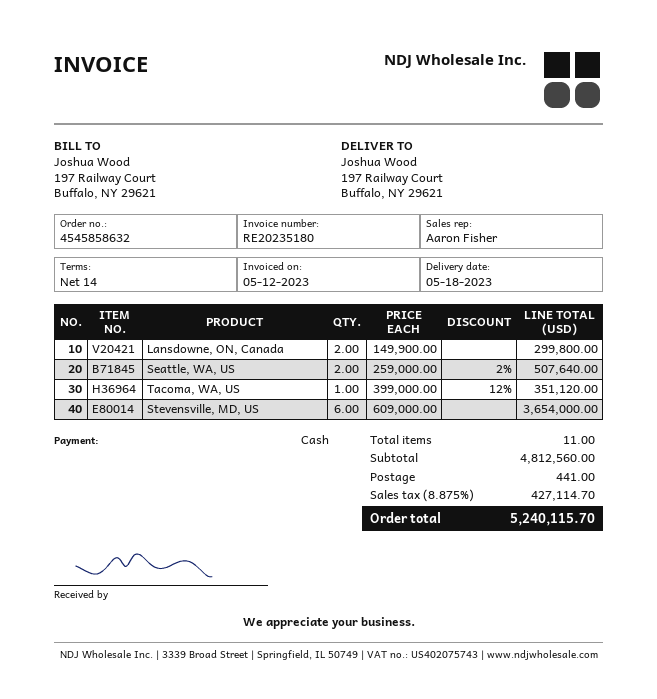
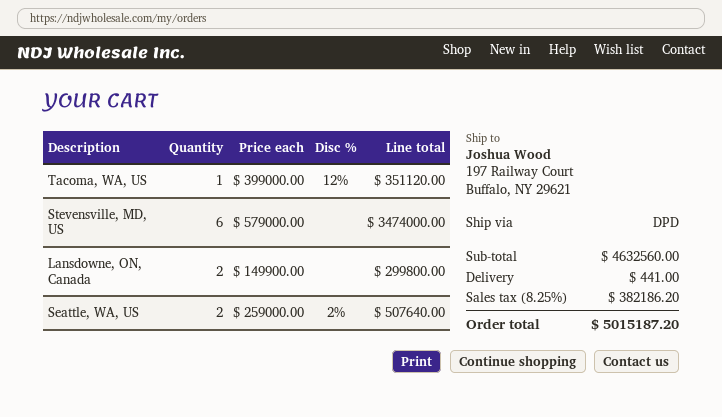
Stevensville, MD, US: 6 x 609000.00 = 3654000.00 -> 6 x 579000.00 = 3474000.00
subtotal: 4812560.00 -> 4632560.00
tax: 8.875% = 427114.70 -> 8.25% = 382186.20
total: 5240115.70 -> 5015187.20

